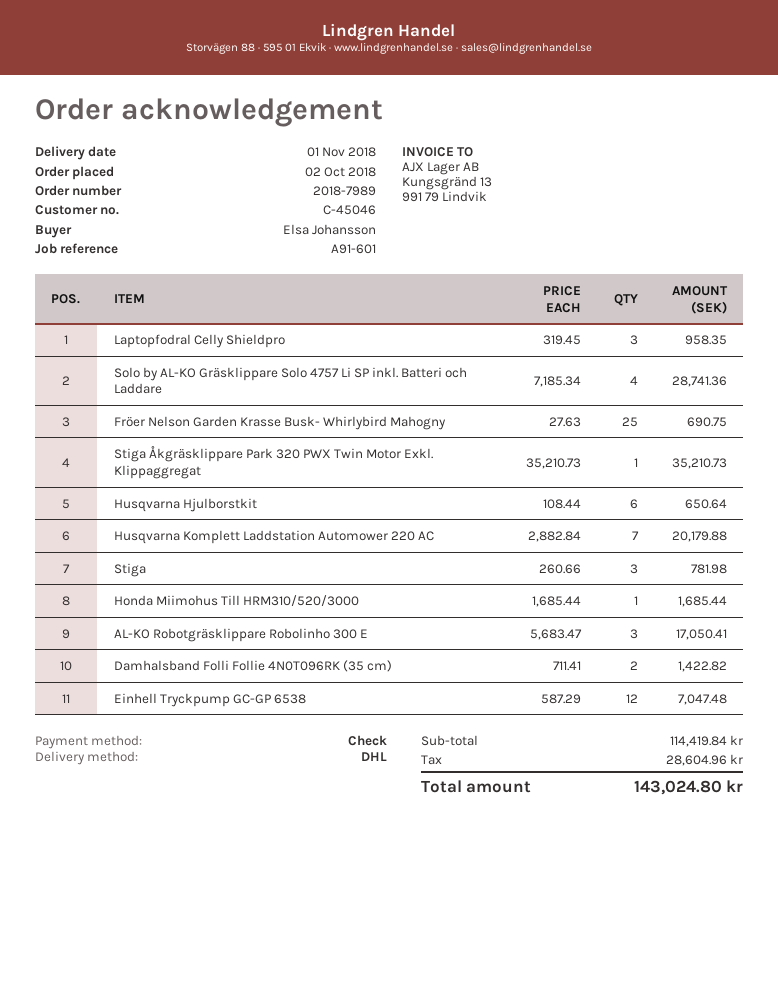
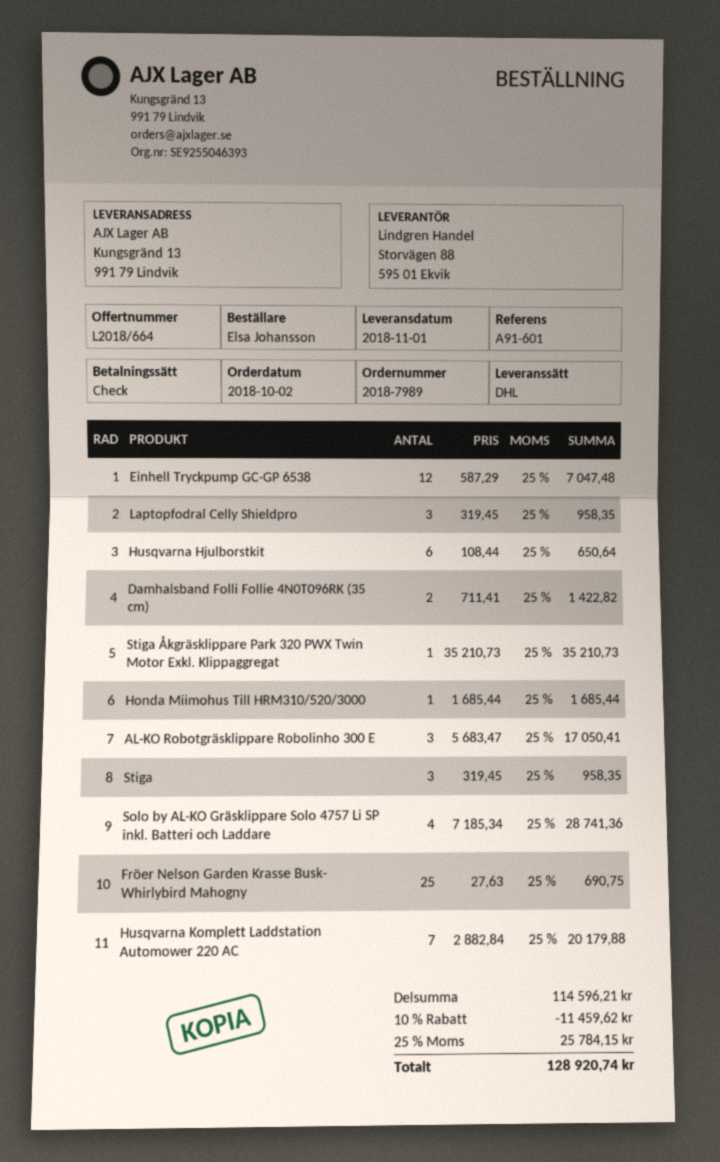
Stiga: 3 x 260.66 = 781.98 -> 3 x 319.45 = 958.35
subtotal: 114419.84 -> 114596.21
discount: none -> 10% = 11459.62
tax: 28604.96 -> 25784.15
total: 143024.80 -> 128920.74

